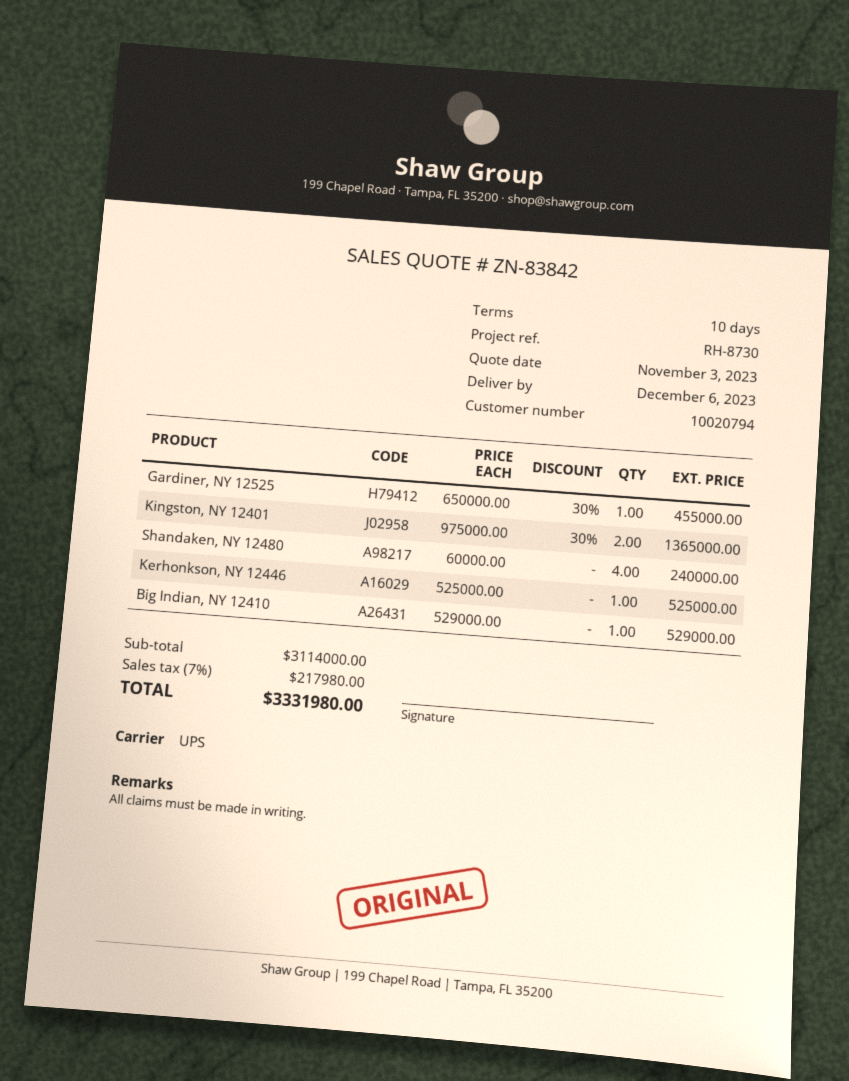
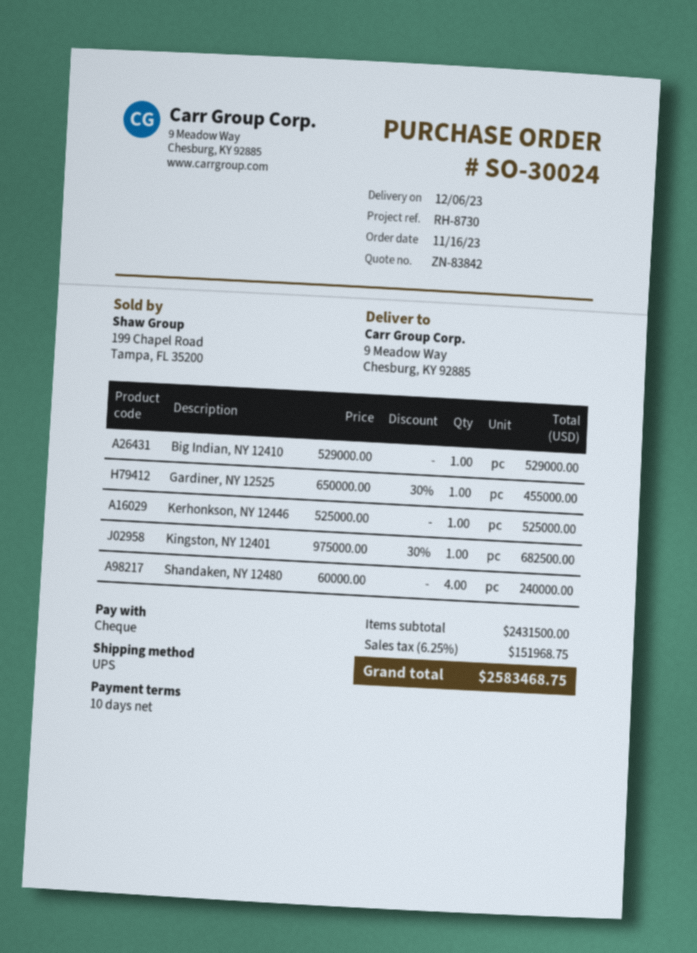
Kingston, NY 12401: 2 x 975000.00 - 30% = 1365000.00 -> 1 x 975000.00 - 30% = 682500.00
subtotal: 3114000.00 -> 2431500.00
tax: 7% = 217980.00 -> 6.25% = 151968.75
total: 3331980.00 -> 2583468.75

